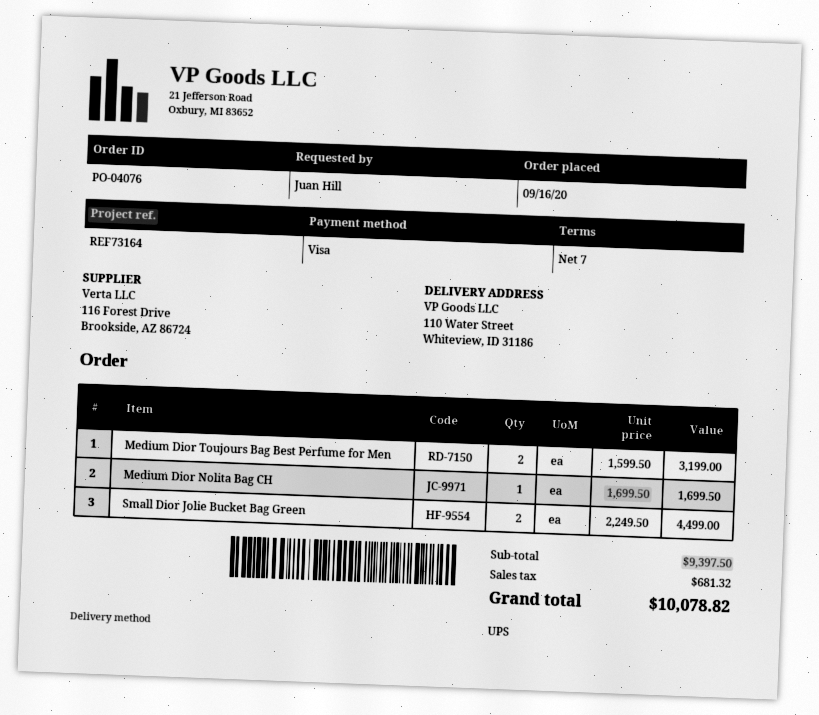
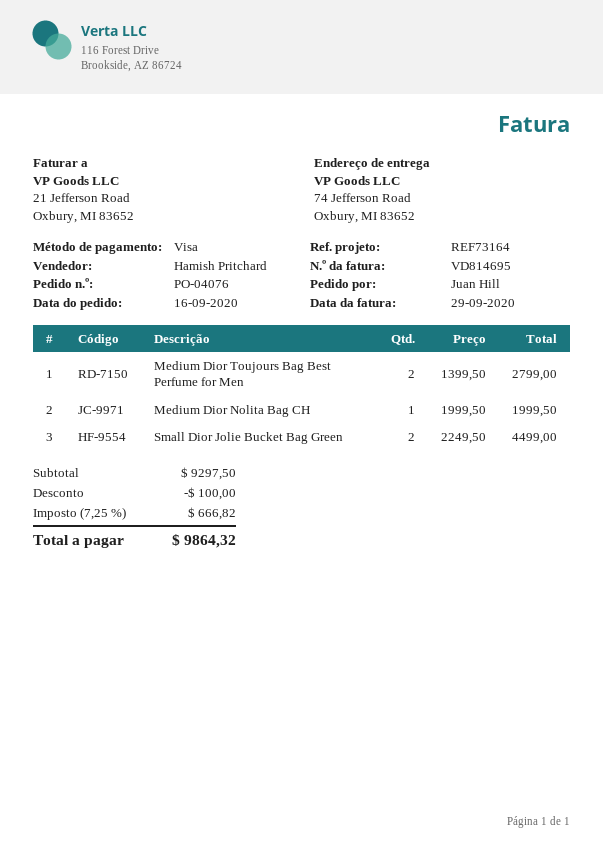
ship to: 110 Water Street, Whiteview, ID 31186 -> 74 Jefferson Road, Oxbury, MI 83652
Medium Dior Toujours Bag Best Perfume for Men: 2 x 1599.50 = 3199.00 -> 2 x 1399.50 = 2799.00
Medium Dior Nolita Bag CH: 1 x 1699.50 = 1699.50 -> 1 x 1999.50 = 1999.50
subtotal: 9397.50 -> 9297.50
discount: none -> 100.00
tax: 681.32 -> 666.82
total: 10078.82 -> 9864.32

